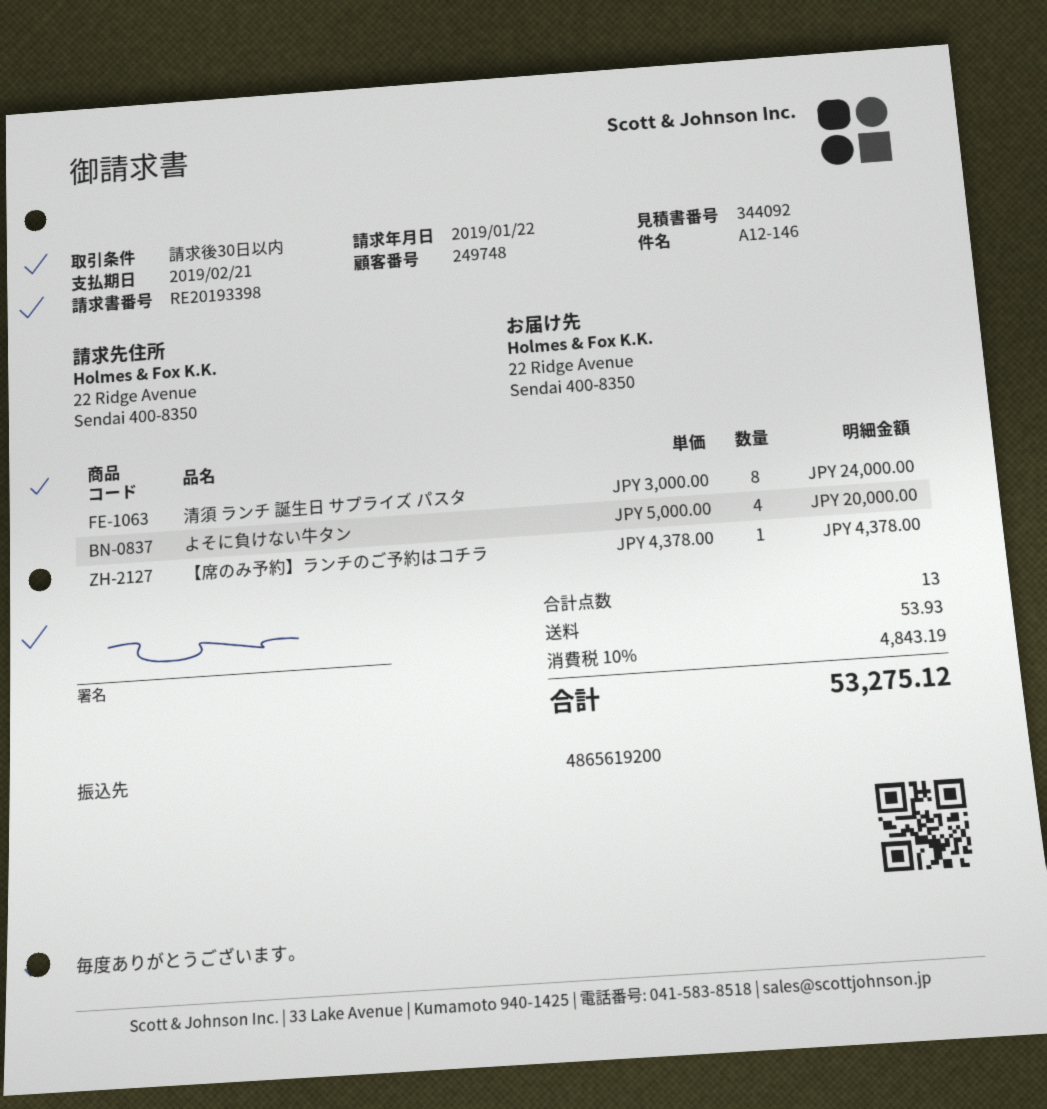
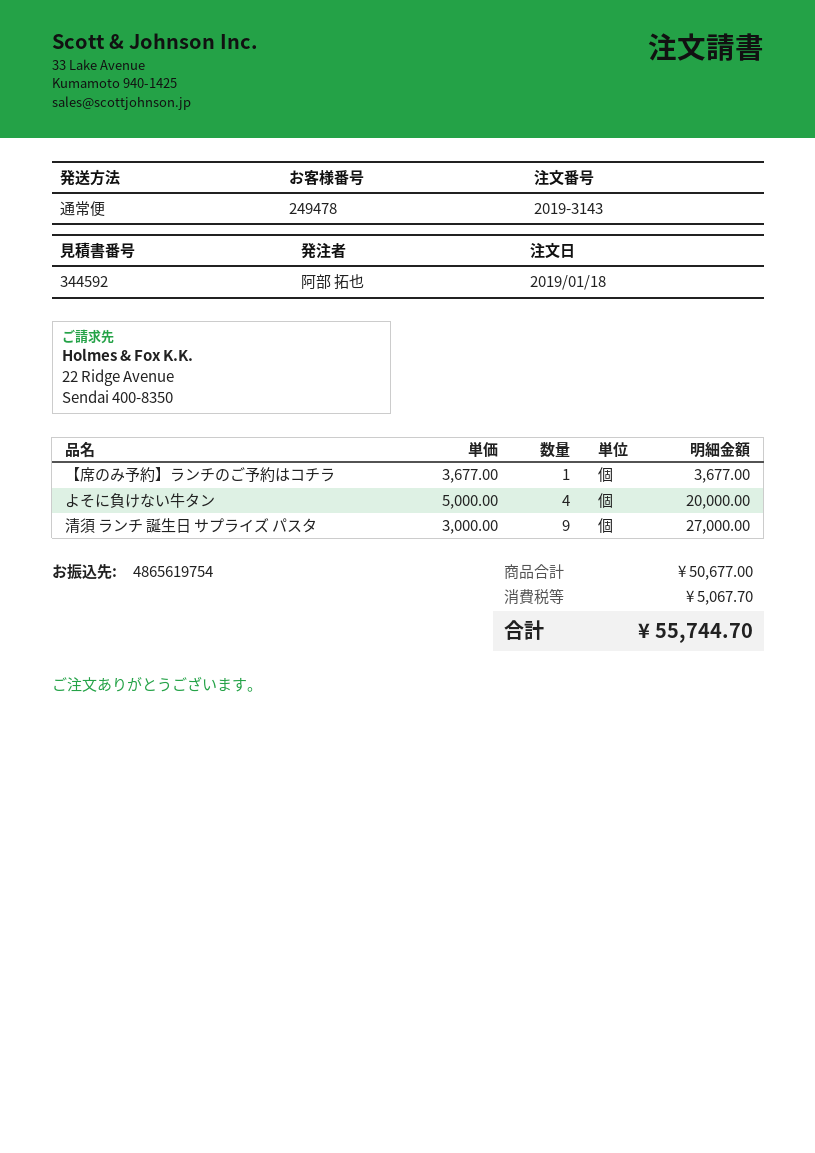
quote number: 344092 -> 344592
customer number: 249748 -> 249478
bank account: 4865619200 -> 4865619754
清須 ランチ 誕生日 サプライズ パスタ: 8 x 3000.00 = 24000.00 -> 9 x 3000.00 = 27000.00
【席のみ予約】ランチのご予約はコチラ: 1 x 4378.00 = 4378.00 -> 1 x 3677.00 = 3677.00
shipping: 53.93 -> none
tax: 4843.19 -> 5067.70
total: 53275.12 -> 55744.70

